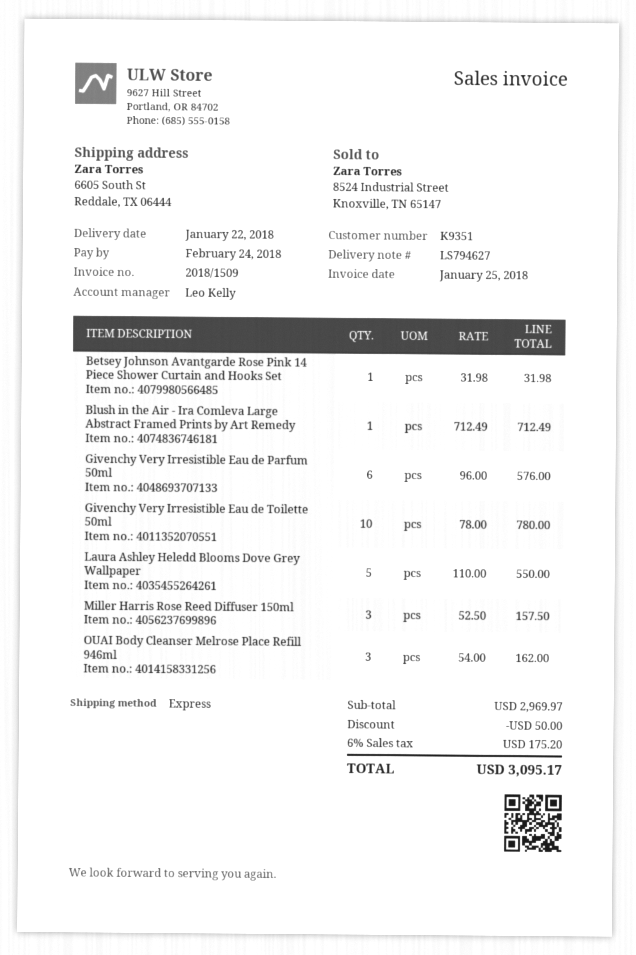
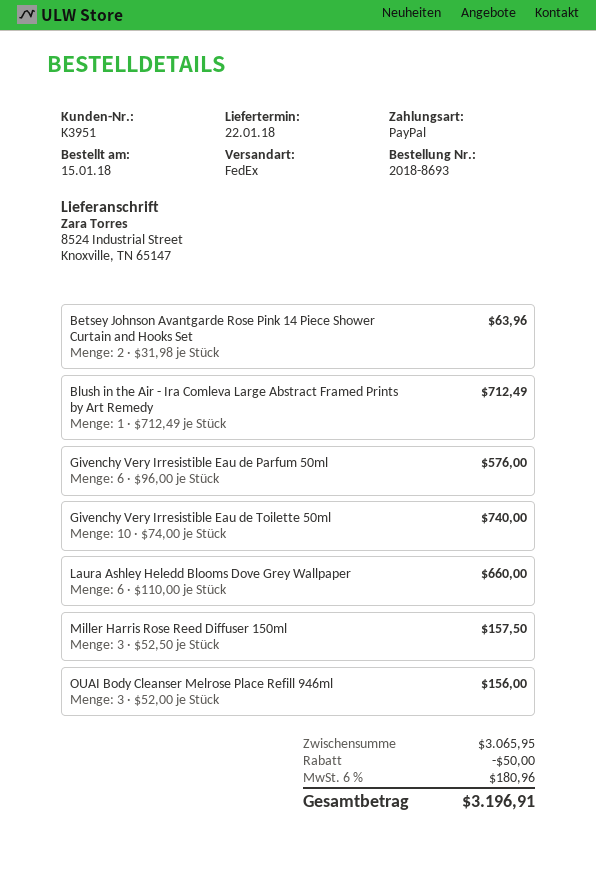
customer number: K9351 -> K3951
shipping method: express -> FedEx
ship to: 6605 South St, Reddale, TX 06444 -> 8524 Industrial Street, Knoxville, TN 65147
Betsey Johnson Avantgarde Rose Pink 14 Piece Shower Curtain and Hooks Set: 1 x 31.98 = 31.98 -> 2 x 31.98 = 63.96
Givenchy Very Irresistible Eau de Toilette 50ml: 10 x 78.00 = 780.00 -> 10 x 74.00 = 740.00
Laura Ashley Heledd Blooms Dove Grey Wallpaper: 5 x 110.00 = 550.00 -> 6 x 110.00 = 660.00
OUAI Body Cleanser Melrose Place Refill 946ml: 3 x 54.00 = 162.00 -> 3 x 52.00 = 156.00
subtotal: 2969.97 -> 3065.95
tax: 6% = 175.20 -> 6% = 180.96
total: 3095.17 -> 3196.91

